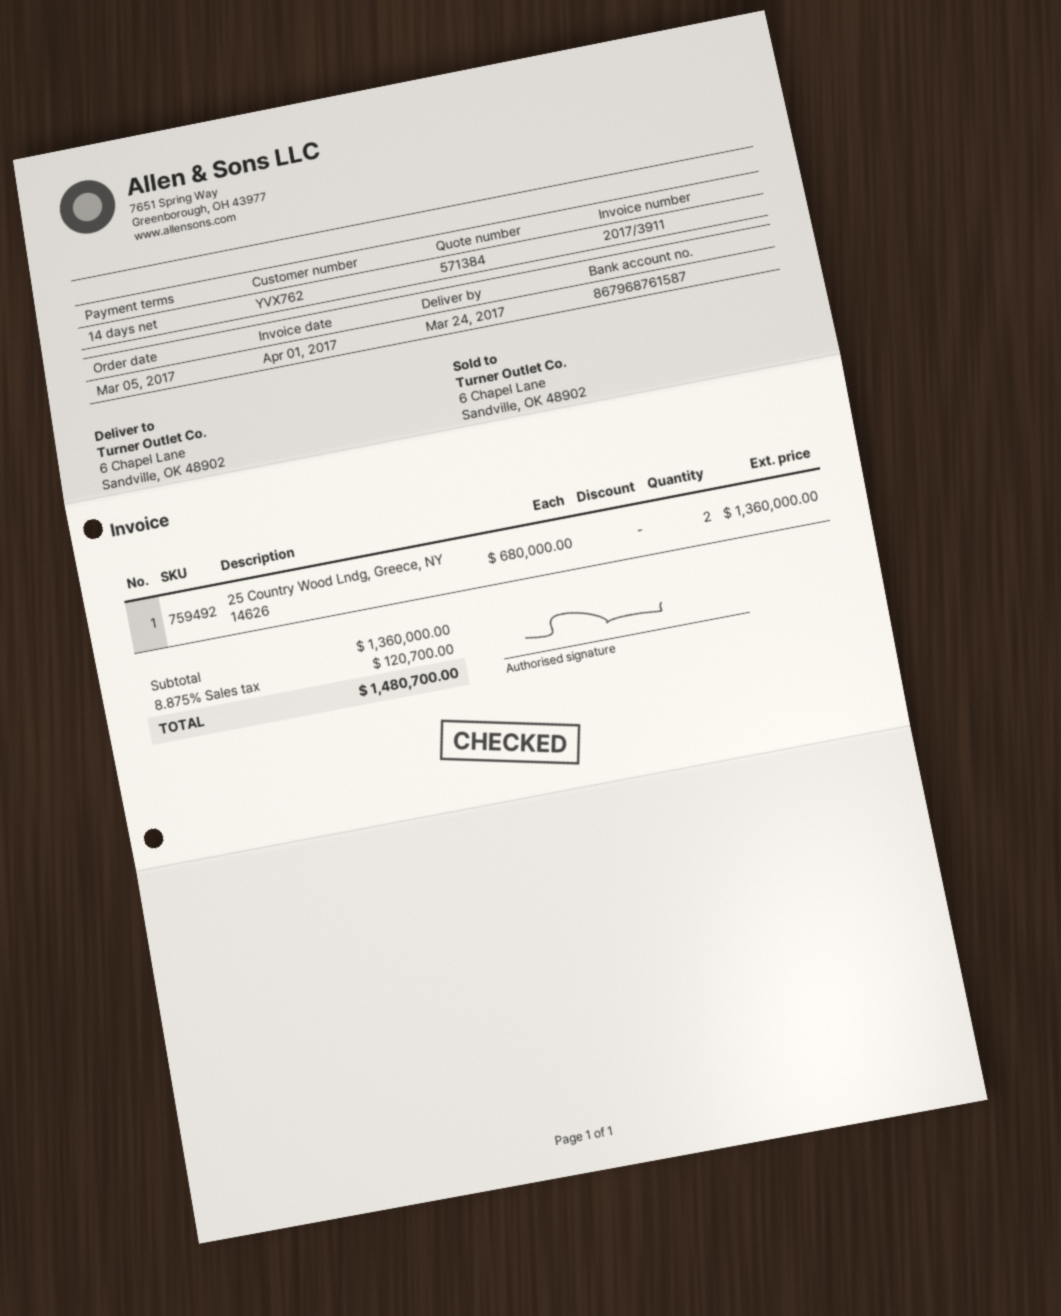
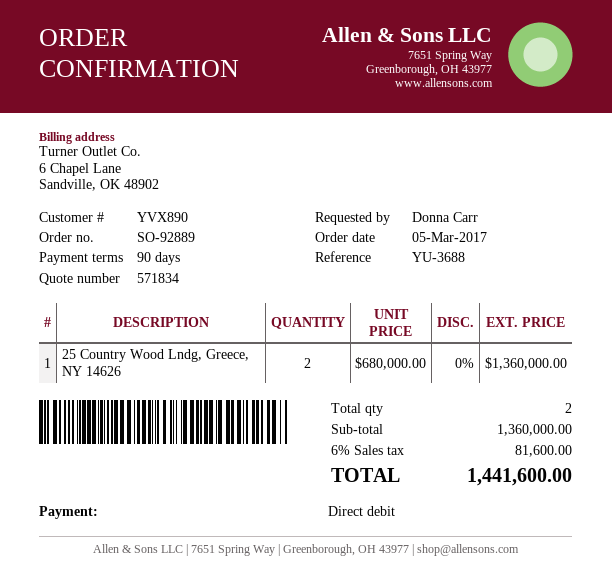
quote number: 571384 -> 571834
payment terms: 14 days -> 90 days
customer number: YVX762 -> YVX890
tax: 8.875% = 120700.00 -> 6% = 81600.00
total: 1480700.00 -> 1441600.00

